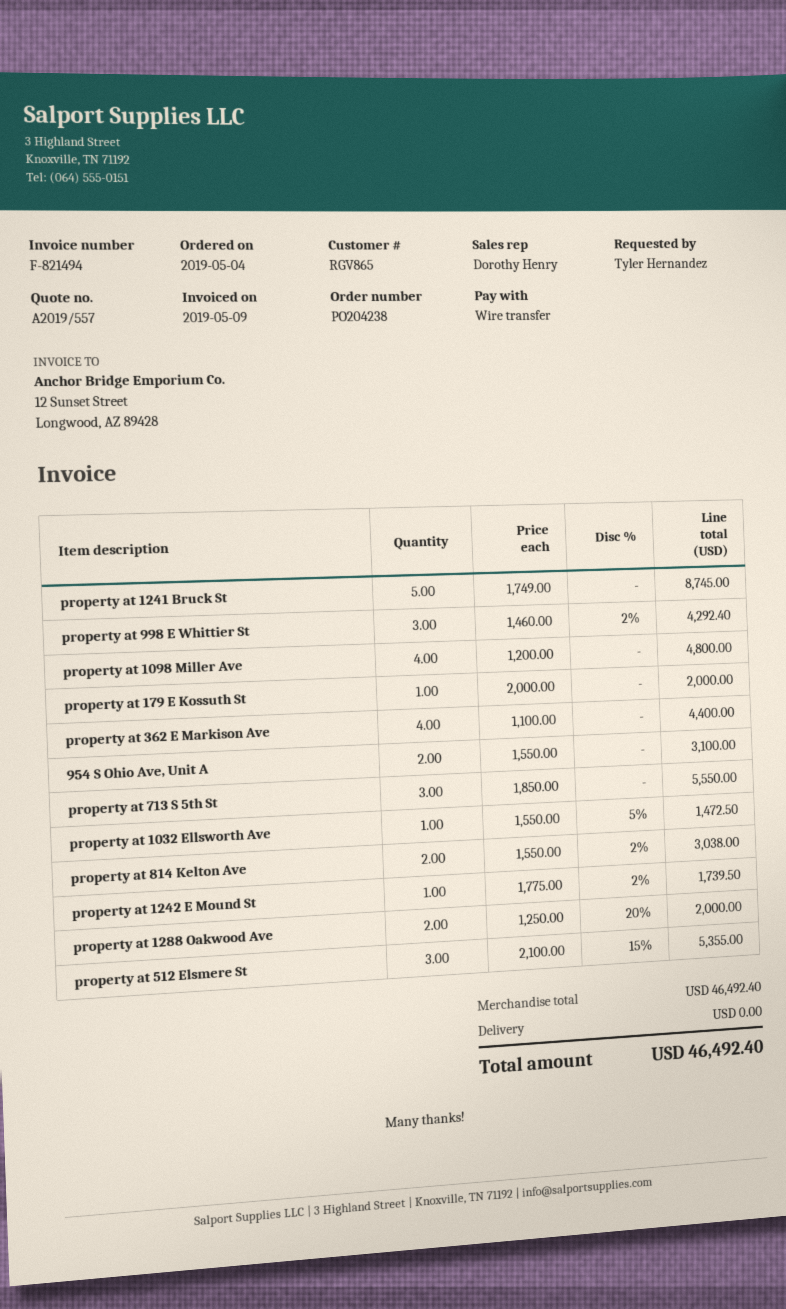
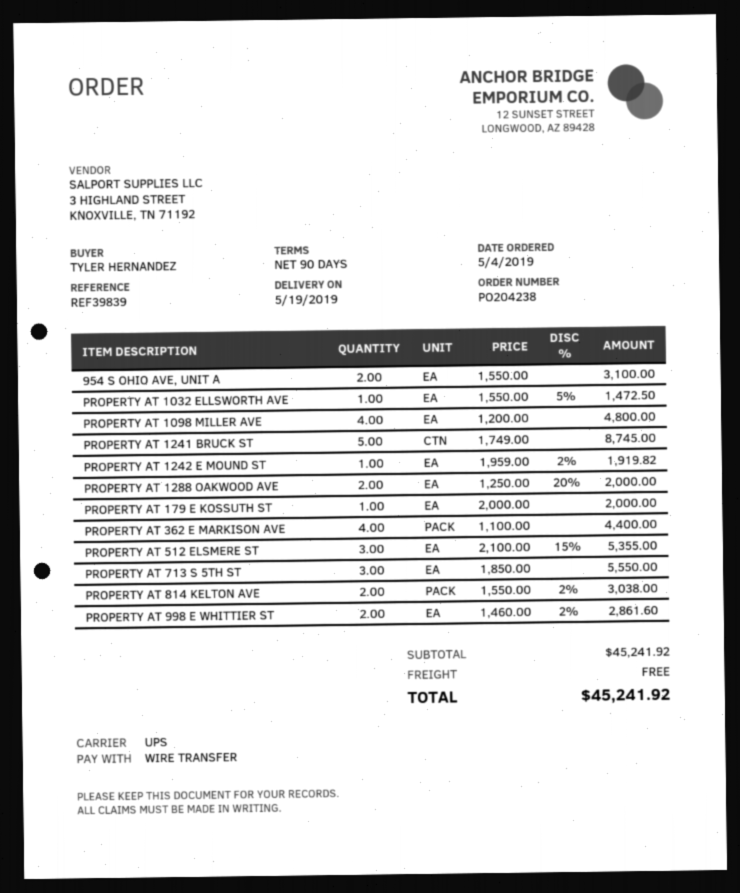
property at 998 E Whittier St: 3 x 1460.00 - 2% = 4292.40 -> 2 x 1460.00 - 2% = 2861.60
property at 1242 E Mound St: 1 x 1775.00 - 2% = 1739.50 -> 1 x 1959.00 - 2% = 1919.82
subtotal: 46492.40 -> 45241.92
total: 46492.40 -> 45241.92

